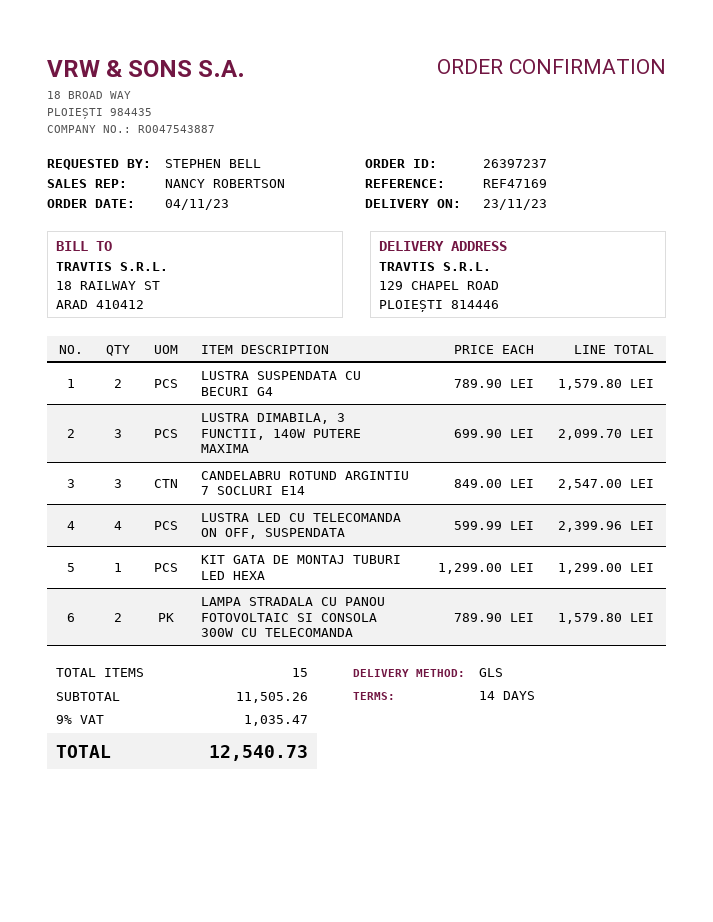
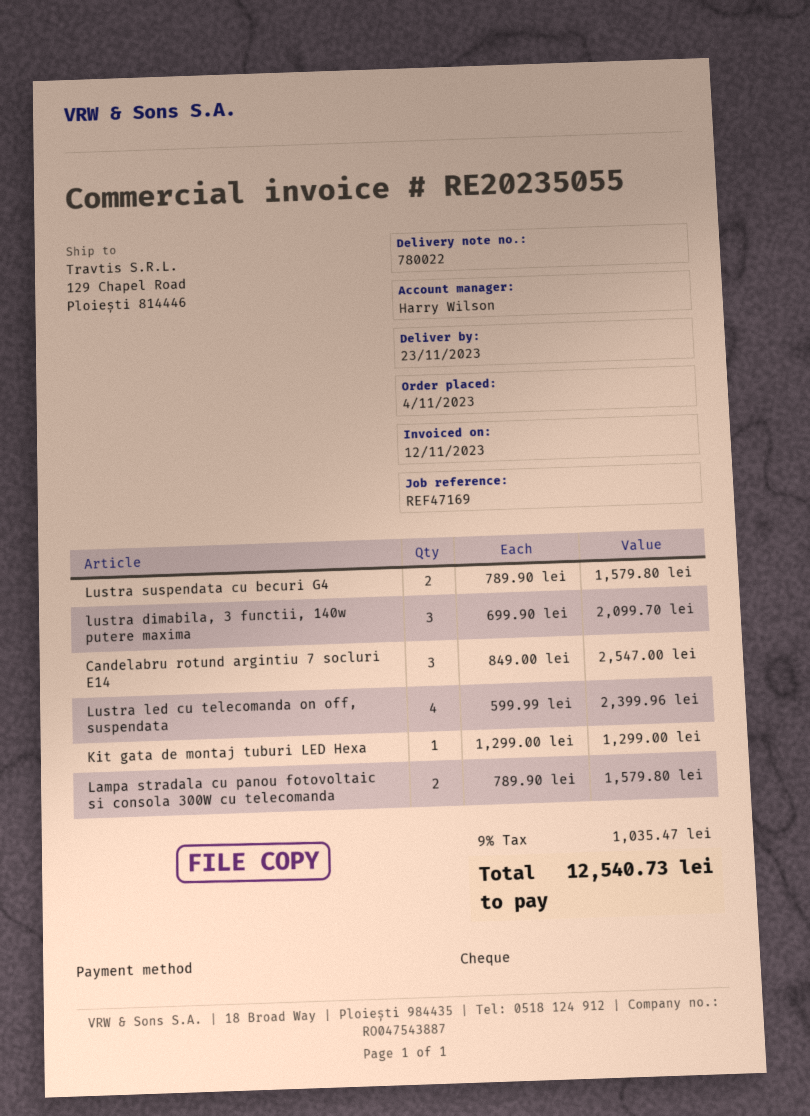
sales rep: NANCY ROBERTSON -> Harry Wilson

